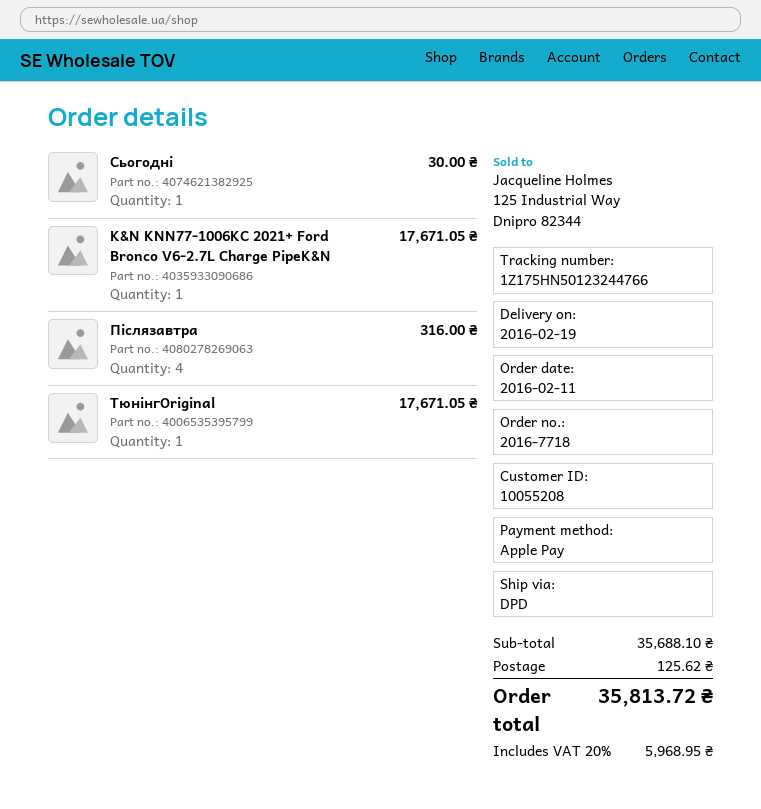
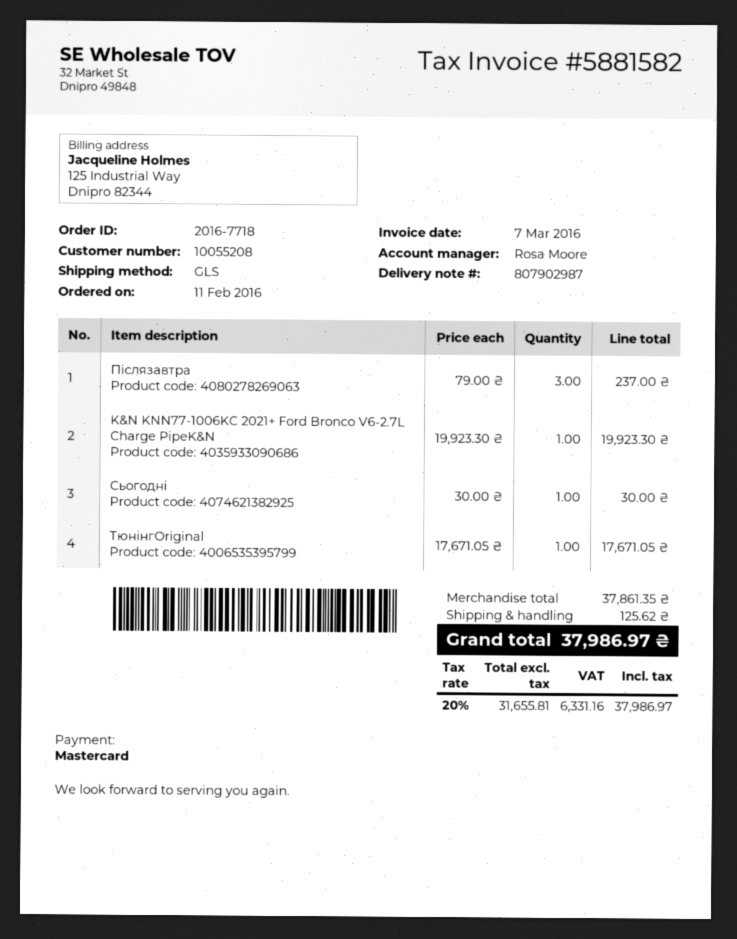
payment method: Apple Pay -> Mastercard
shipping method: DPD -> GLS
K&N KNN77-1006KC 2021+ Ford Bronco V6-2.7L Charge PipeK&N: 1 for 17671.05 -> 1 for 19923.30
Післязавтра: 4 for 316.00 -> 3 for 237.00
subtotal: 35688.10 -> 37861.35
tax: 20% = 5968.95 -> 20% = 6331.16
total: 35813.72 -> 37986.97

